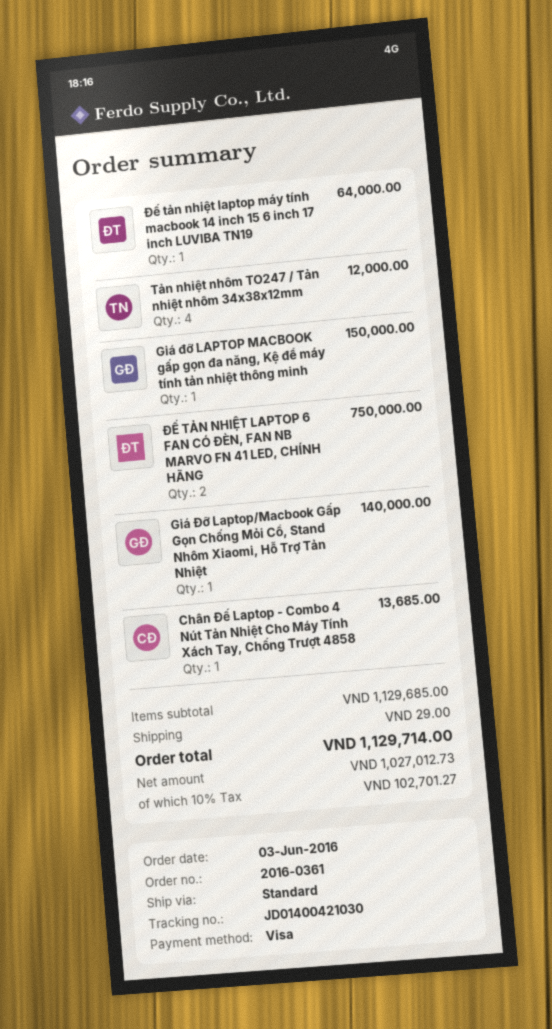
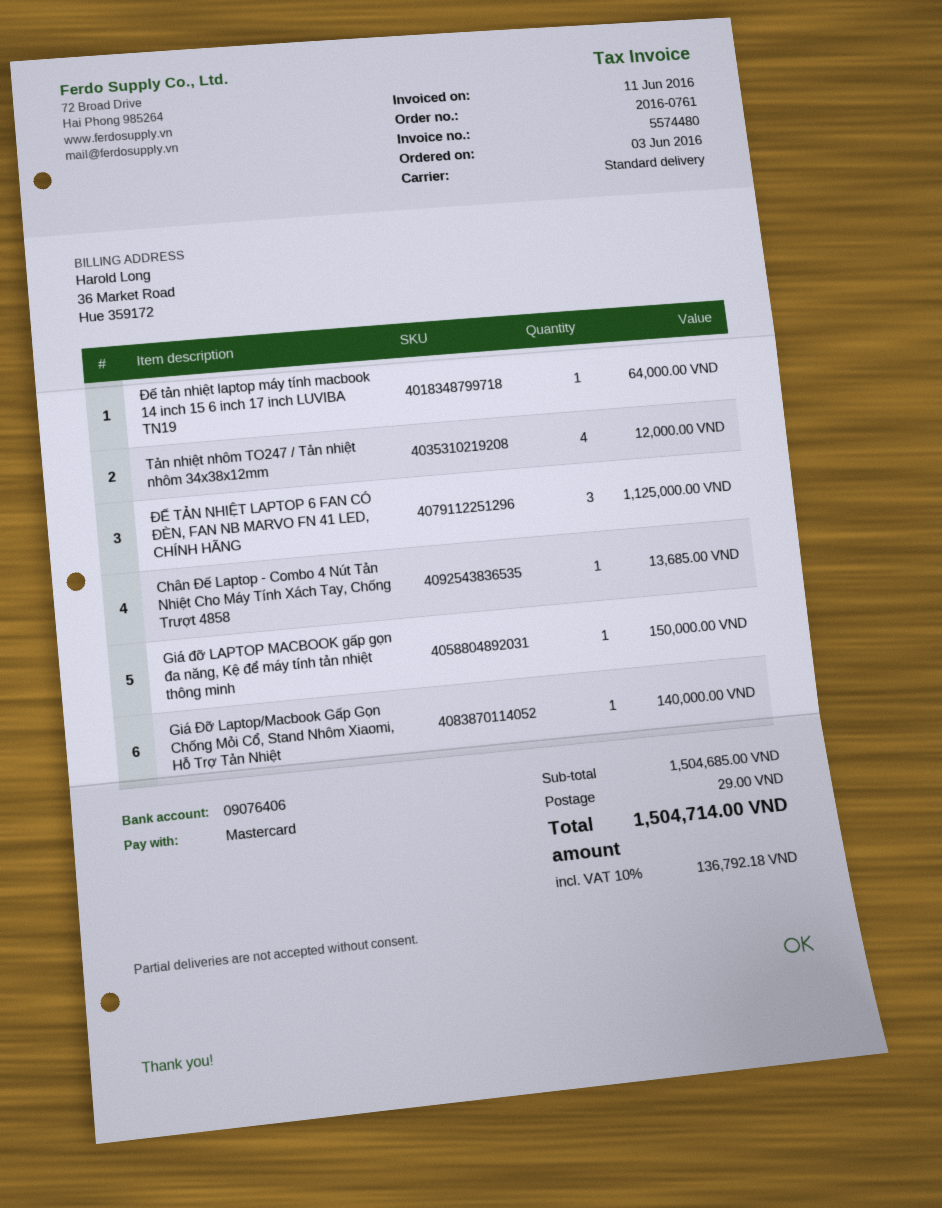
order number: 2016-0361 -> 2016-0761
payment method: Visa -> Mastercard
ĐẾ TẢN NHIỆT LAPTOP 6 FAN CÓ ĐÈN, FAN NB MARVO FN 41 LED, CHÍNH HÃNG: 2 for 750000.00 -> 3 for 1125000.00
subtotal: 1129685.00 -> 1504685.00
tax: 10% = 102701.27 -> 10% = 136792.18
total: 1129714.00 -> 1504714.00

